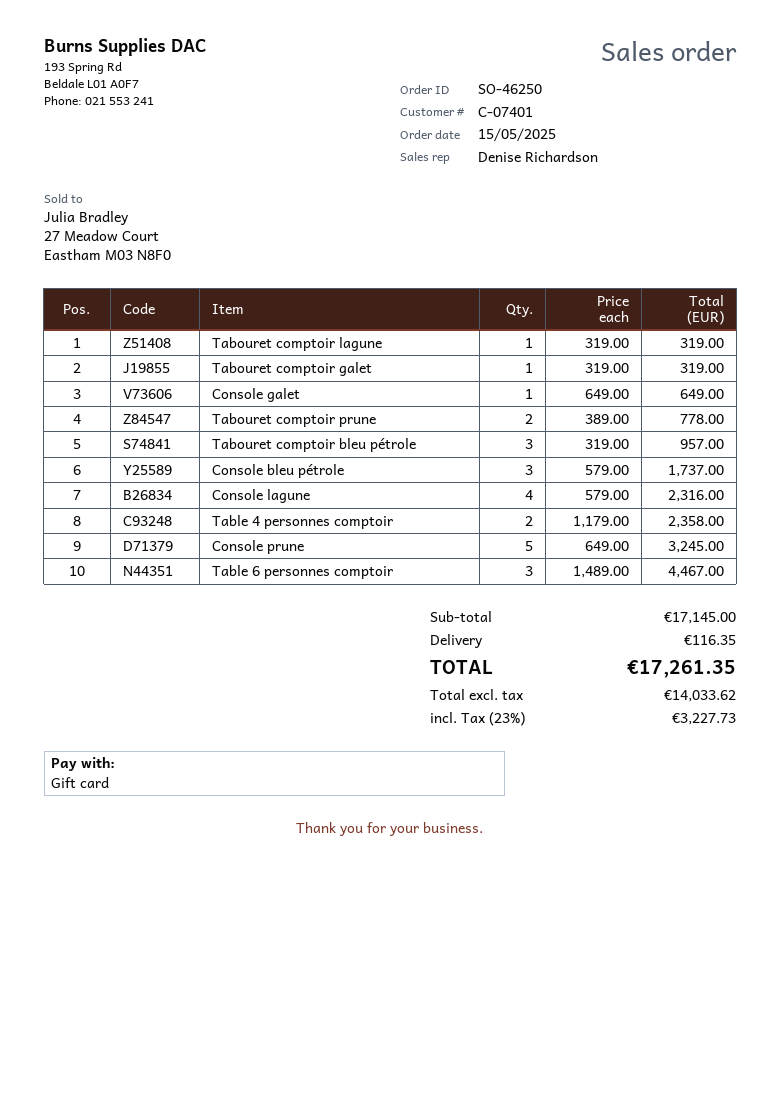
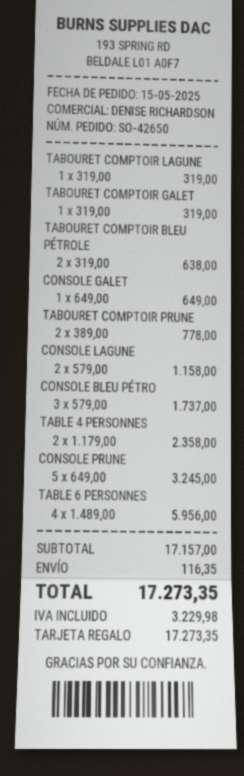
order number: SO-46250 -> SO-42650
Tabouret comptoir bleu pétrole: 3 x 319.00 = 957.00 -> 2 x 319.00 = 638.00
Console lagune: 4 x 579.00 = 2316.00 -> 2 x 579.00 = 1158.00
Table 6 personnes comptoir: 3 x 1489.00 = 4467.00 -> 4 x 1489.00 = 5956.00
subtotal: 17145.00 -> 17157.00
tax: 3227.73 -> 3229.98
total: 17261.35 -> 17273.35

